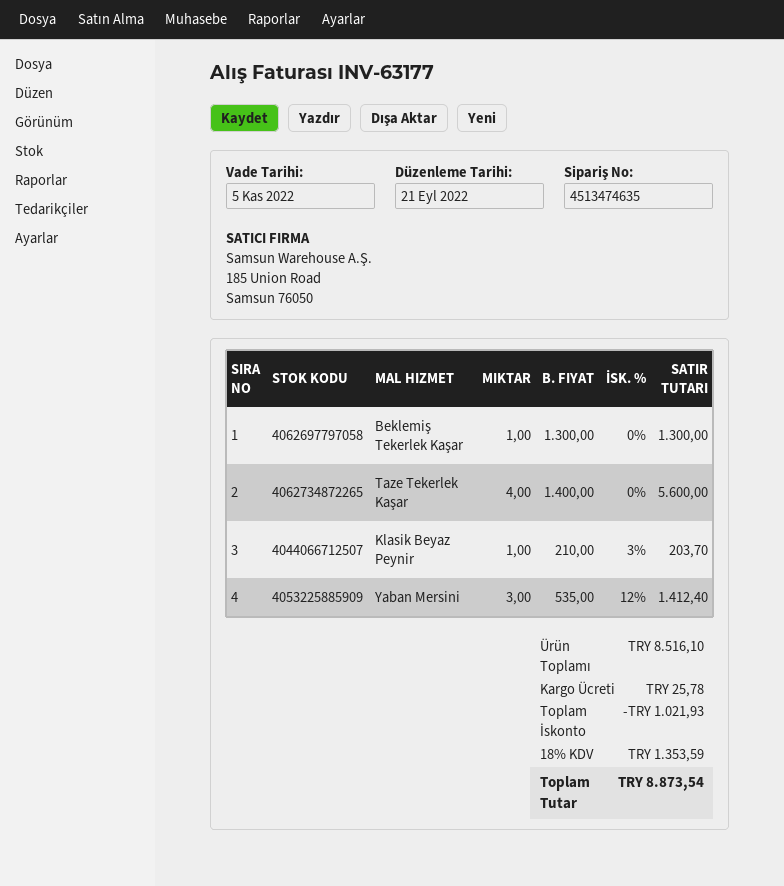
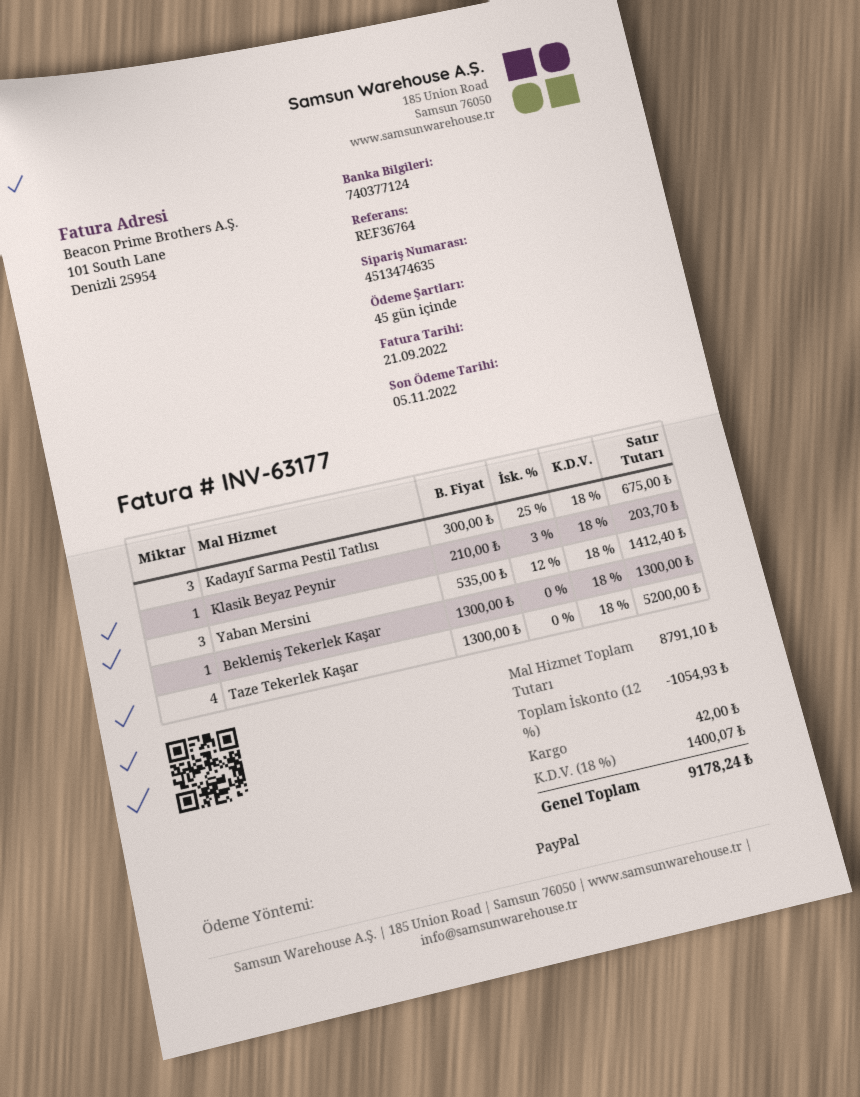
Taze Tekerlek Kaşar: 4 x 1400.00 = 5600.00 -> 4 x 1300.00 = 5200.00
Kadayıf Sarma Pestil Tatlısı: none -> 3 x 300.00 - 25% = 675.00
subtotal: 8516.10 -> 8791.10
discount: 1021.93 -> 1054.93
shipping: 25.78 -> 42.00
tax: 18% = 1353.59 -> 18% = 1400.07
total: 8873.54 -> 9178.24

